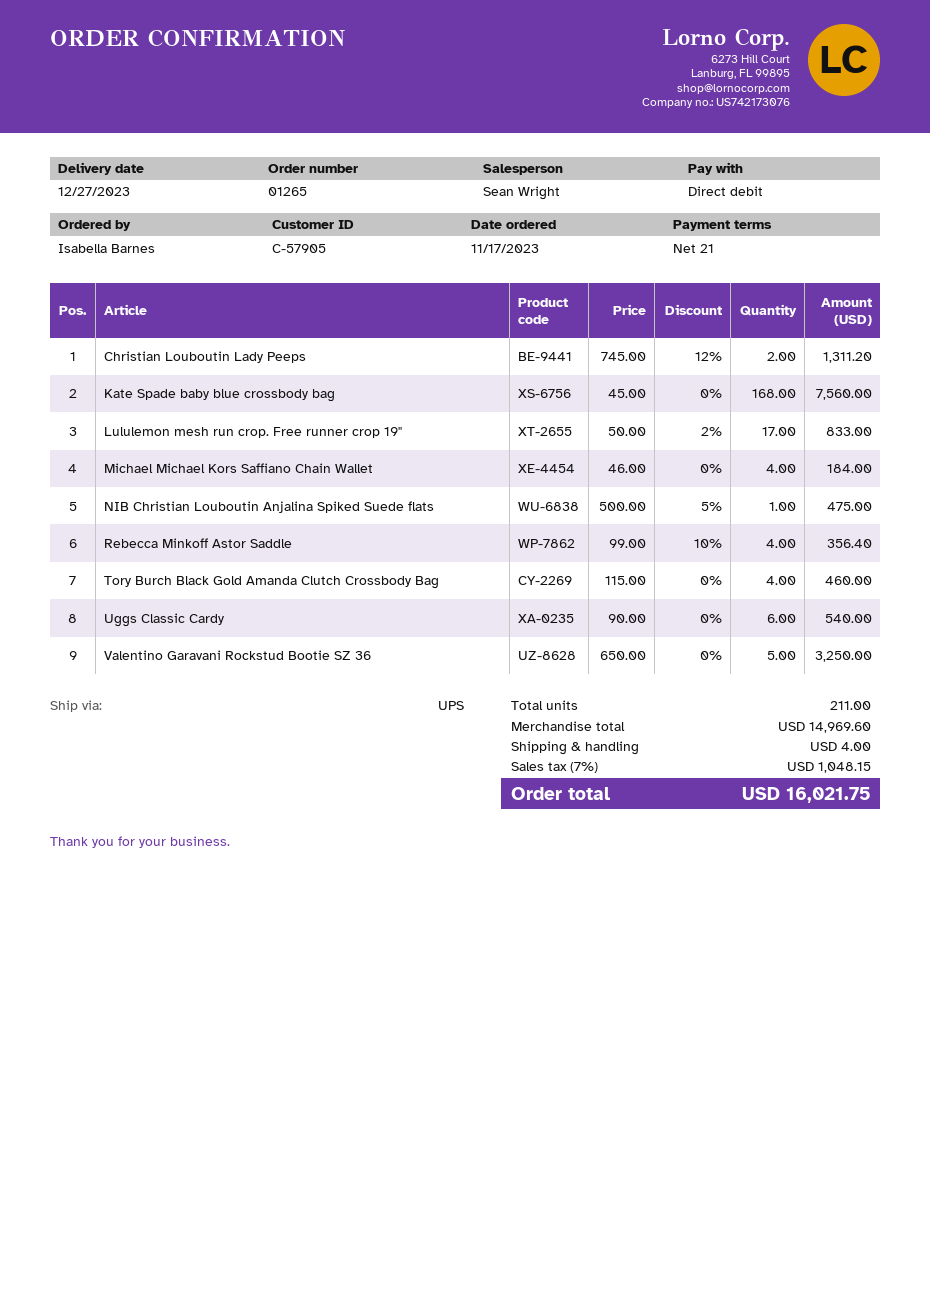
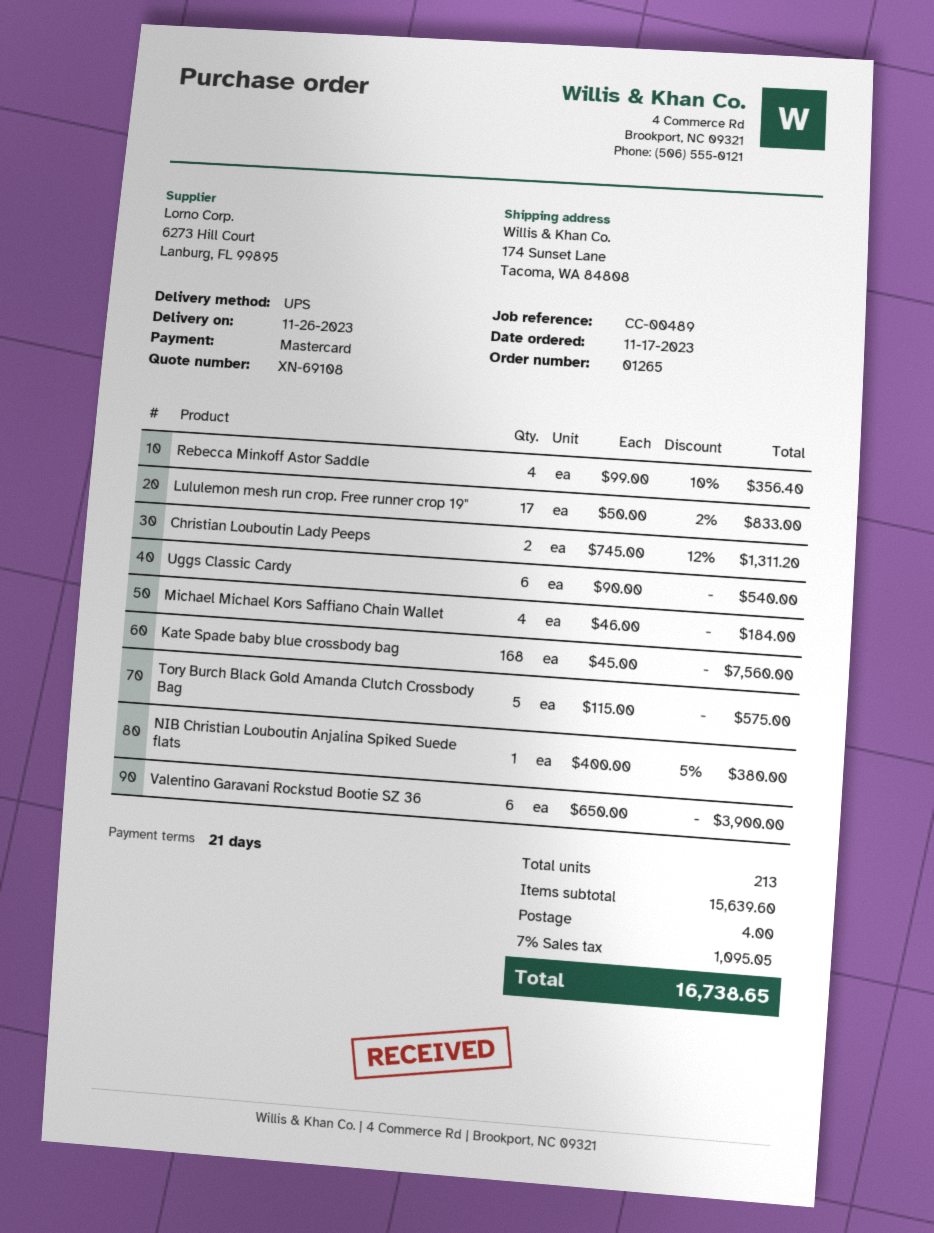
delivery date: 2023-12-27 -> 2023-11-26
payment method: direct debit -> Mastercard
NIB Christian Louboutin Anjalina Spiked Suede flats: 1 x 500.00 - 5% = 475.00 -> 1 x 400.00 - 5% = 380.00
Tory Burch Black Gold Amanda Clutch Crossbody Bag: 4 x 115.00 = 460.00 -> 5 x 115.00 = 575.00
Valentino Garavani Rockstud Bootie SZ 36: 5 x 650.00 = 3250.00 -> 6 x 650.00 = 3900.00
total quantity: 211 -> 213
subtotal: 14969.60 -> 15639.60
tax: 7% = 1048.15 -> 7% = 1095.05
total: 16021.75 -> 16738.65

